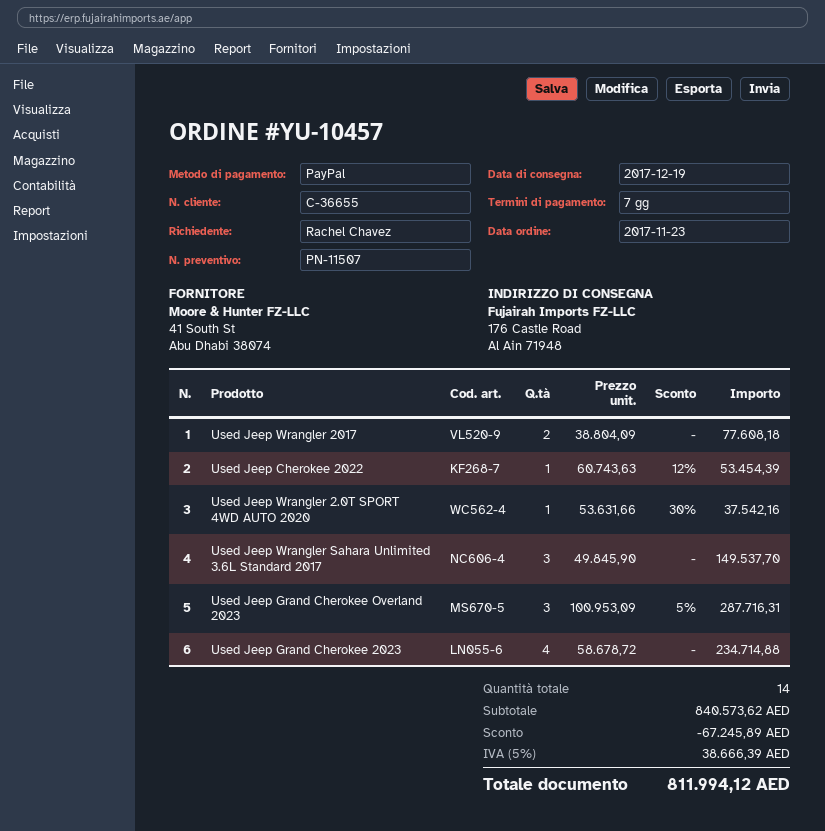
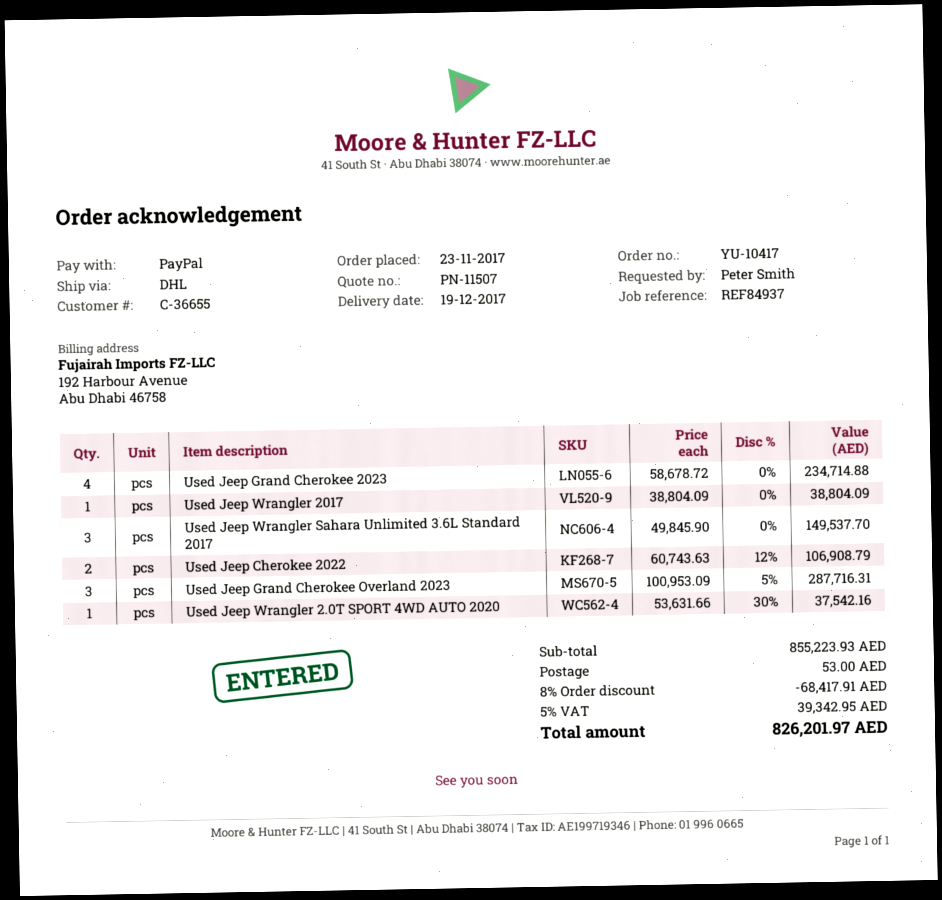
order number: YU-10457 -> YU-10417
ordered by: Rachel Chavez -> Peter Smith
Used Jeep Wrangler 2017: 2 x 38804.09 = 77608.18 -> 1 x 38804.09 = 38804.09
Used Jeep Cherokee 2022: 1 x 60743.63 - 12% = 53454.39 -> 2 x 60743.63 - 12% = 106908.79
subtotal: 840573.62 -> 855223.93
discount: 67245.89 -> 68417.91
shipping: none -> 53.00
tax: 5% = 38666.39 -> 5% = 39342.95
total: 811994.12 -> 826201.97

